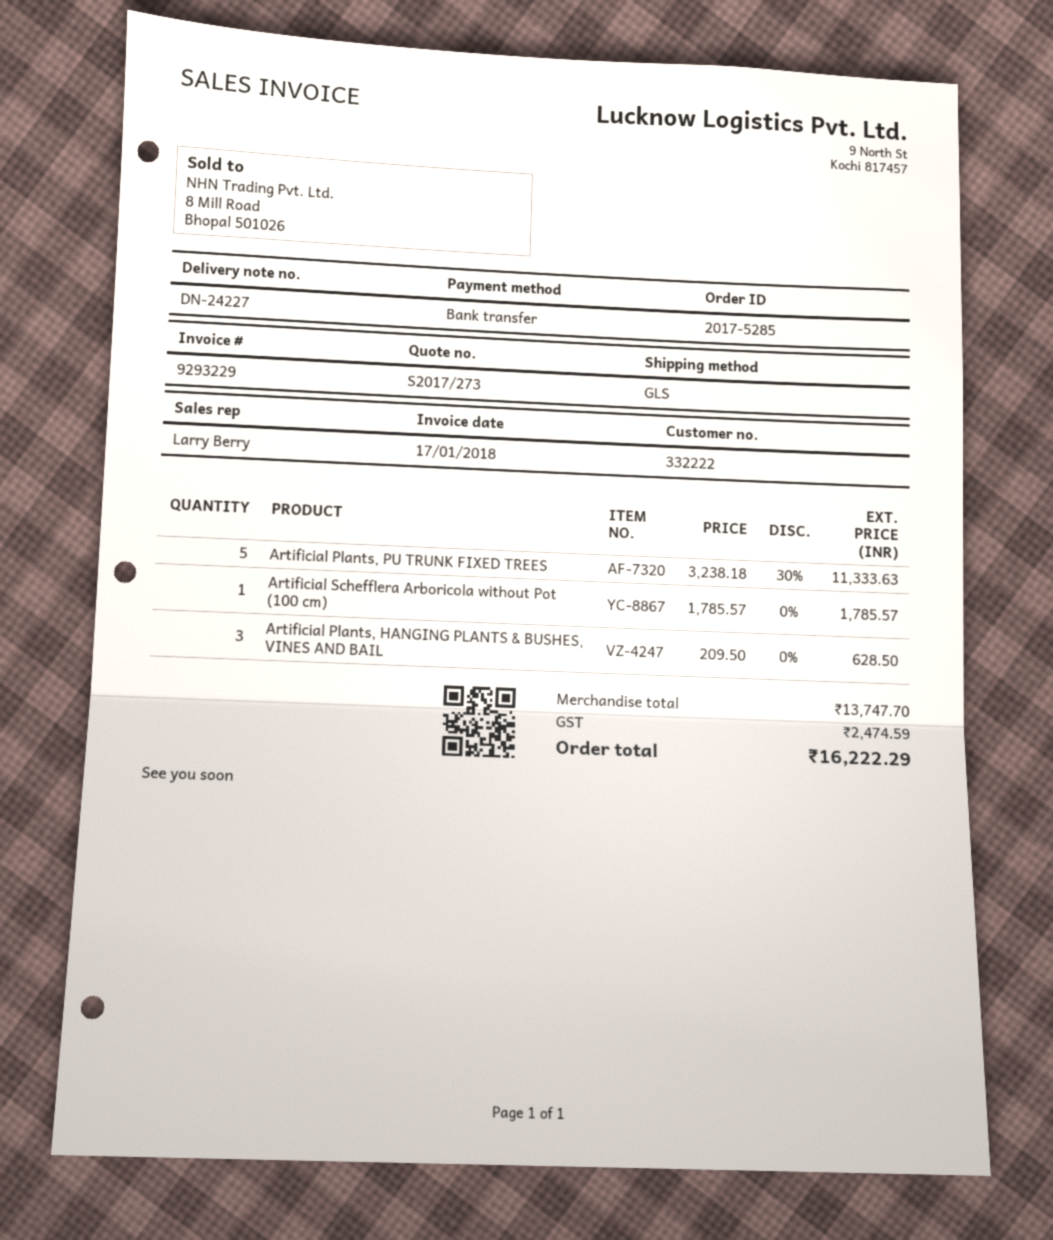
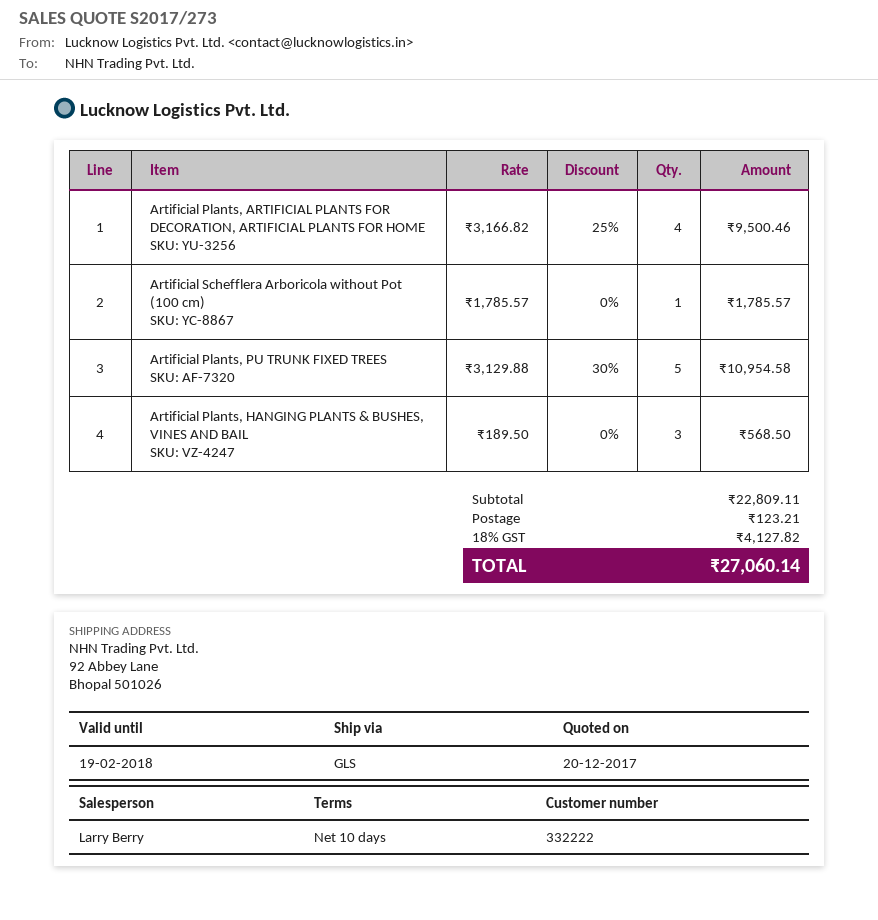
Artificial Plants, PU TRUNK FIXED TREES: 5 x 3238.18 - 30% = 11333.63 -> 5 x 3129.88 - 30% = 10954.58
Artificial Plants, HANGING PLANTS & BUSHES, VINES AND BAIL: 3 x 209.50 = 628.50 -> 3 x 189.50 = 568.50
Artificial Plants, ARTIFICIAL PLANTS FOR DECORATION, ARTIFICIAL PLANTS FOR HOME: none -> 4 x 3166.82 - 25% = 9500.46
subtotal: 13747.70 -> 22809.11
shipping: none -> 123.21
tax: 2474.59 -> 4127.82
total: 16222.29 -> 27060.14

